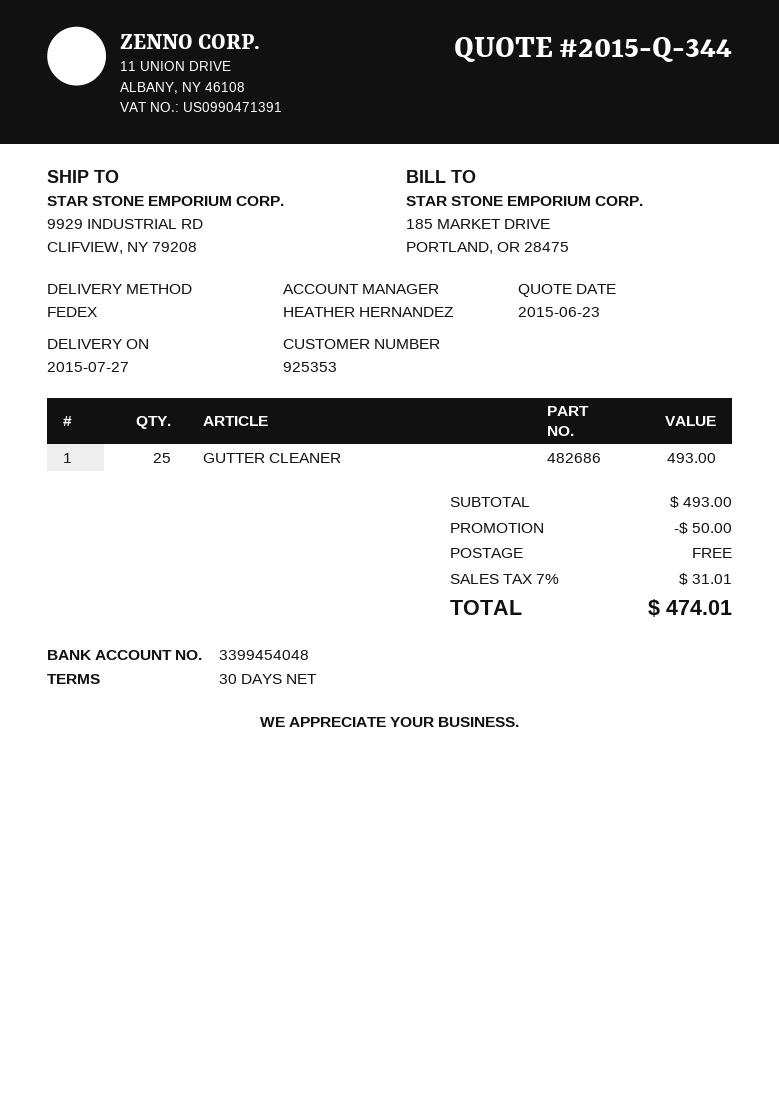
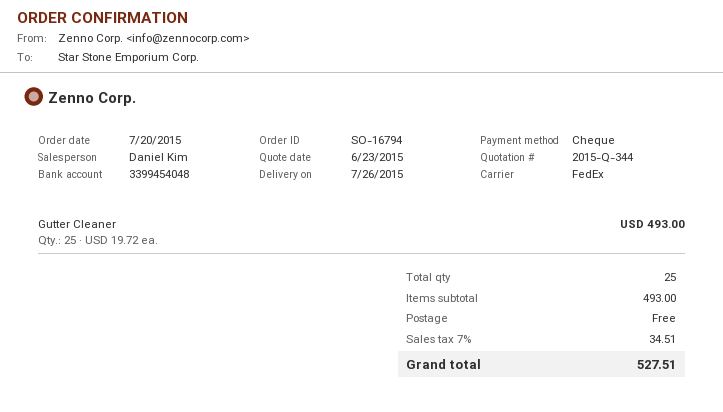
delivery date: 2015-07-27 -> 2015-07-26
sales rep: HEATHER HERNANDEZ -> Daniel Kim
discount: 50.00 -> none
tax: 7% = 31.01 -> 7% = 34.51
total: 474.01 -> 527.51

